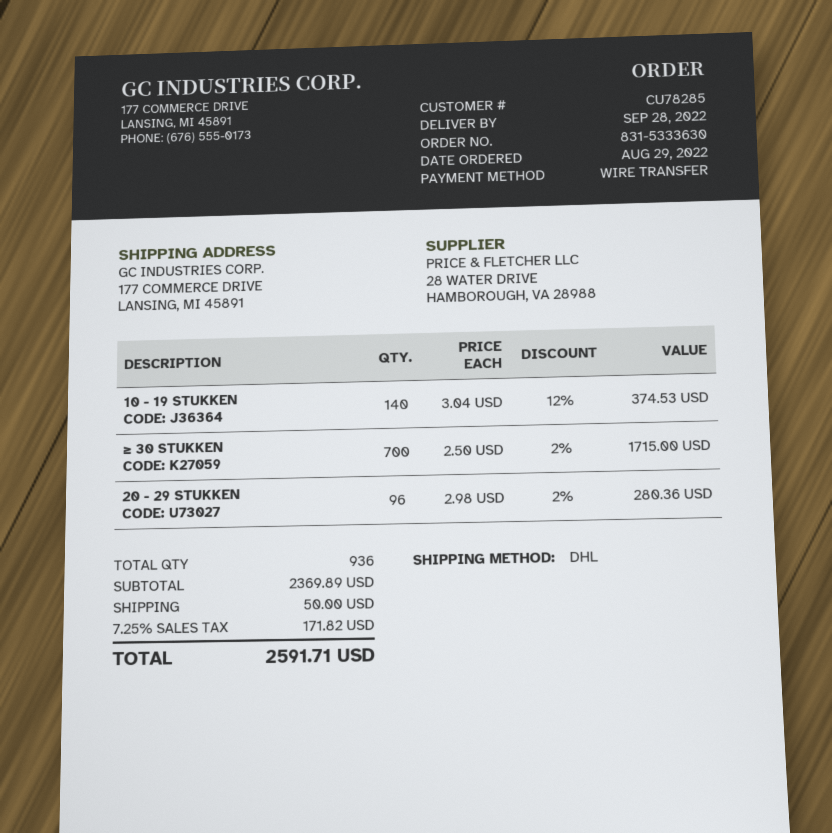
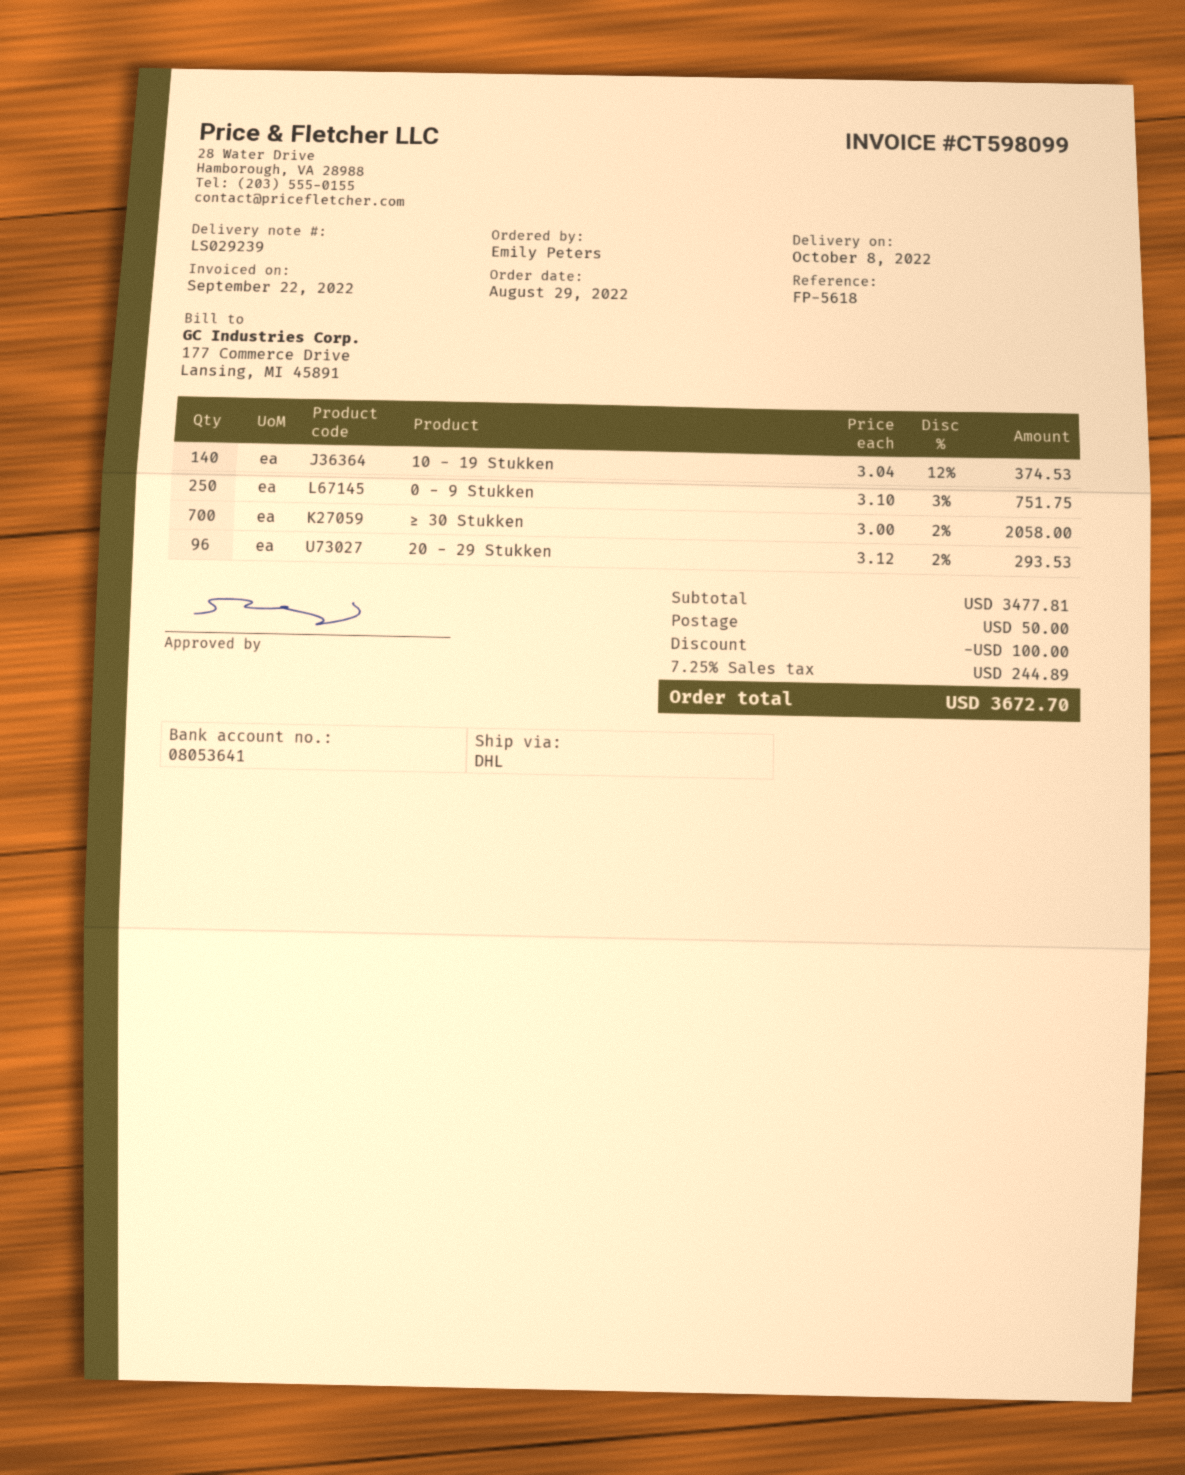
delivery date: 2022-09-28 -> 2022-10-08
≥ 30 STUKKEN: 700 x 2.50 - 2% = 1715.00 -> 700 x 3.00 - 2% = 2058.00
20 - 29 STUKKEN: 96 x 2.98 - 2% = 280.36 -> 96 x 3.12 - 2% = 293.53
0 - 9 Stukken: none -> 250 x 3.10 - 3% = 751.75
subtotal: 2369.89 -> 3477.81
discount: none -> 100.00
tax: 7.25% = 171.82 -> 7.25% = 244.89
total: 2591.71 -> 3672.70

